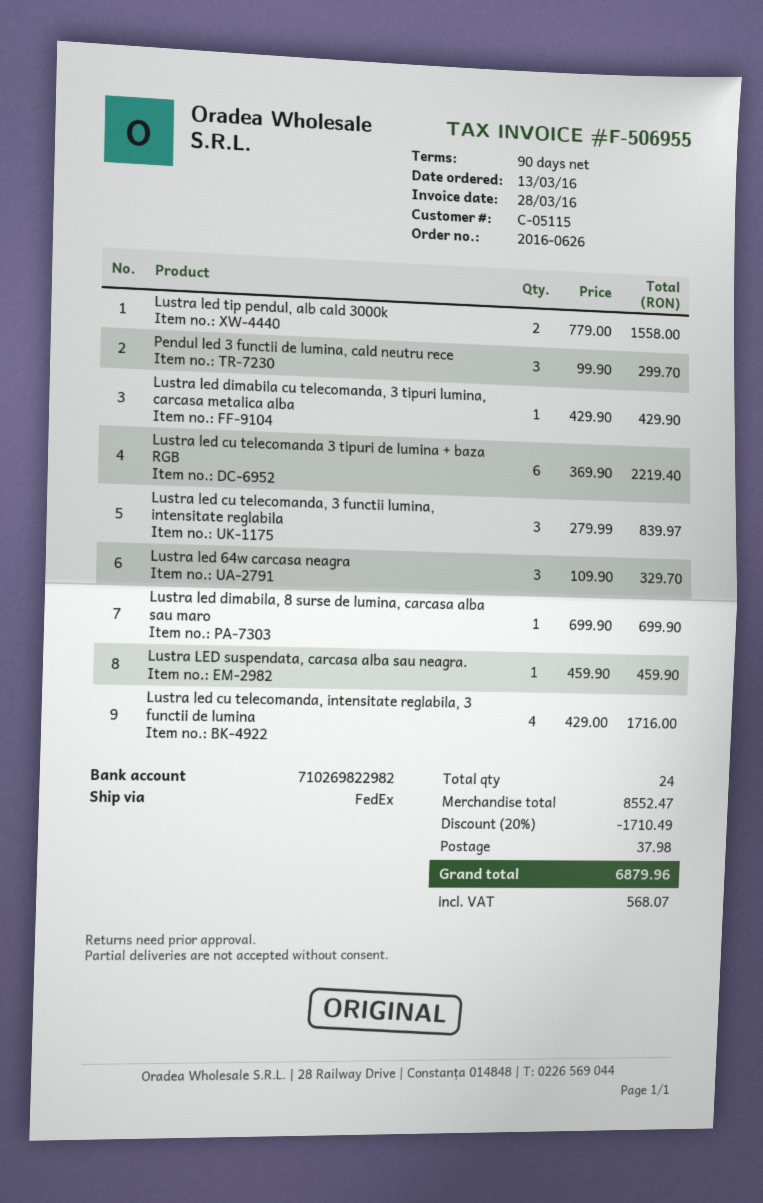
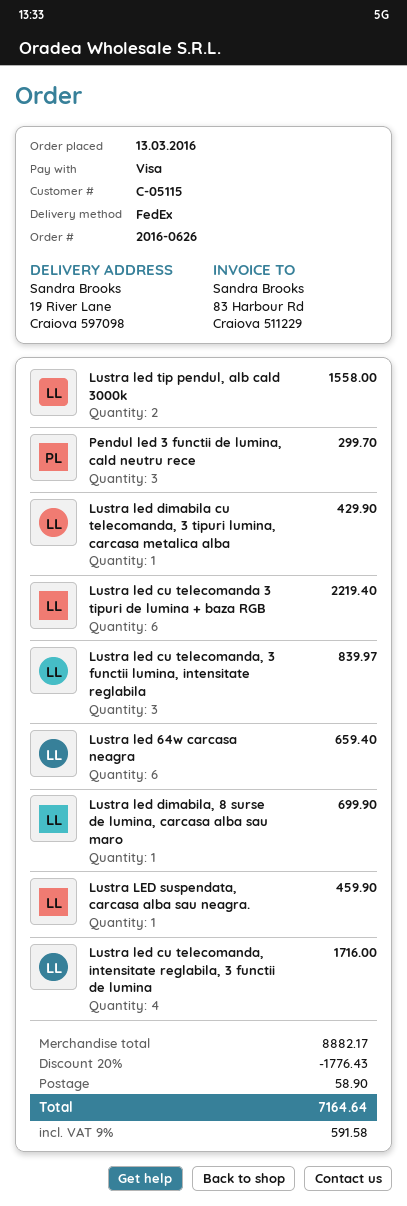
Lustra led 64w carcasa neagra: 3 for 329.70 -> 6 for 659.40
subtotal: 8552.47 -> 8882.17
discount: 20% = 1710.49 -> 20% = 1776.43
shipping: 37.98 -> 58.90
tax: 568.07 -> 591.58
total: 6879.96 -> 7164.64

